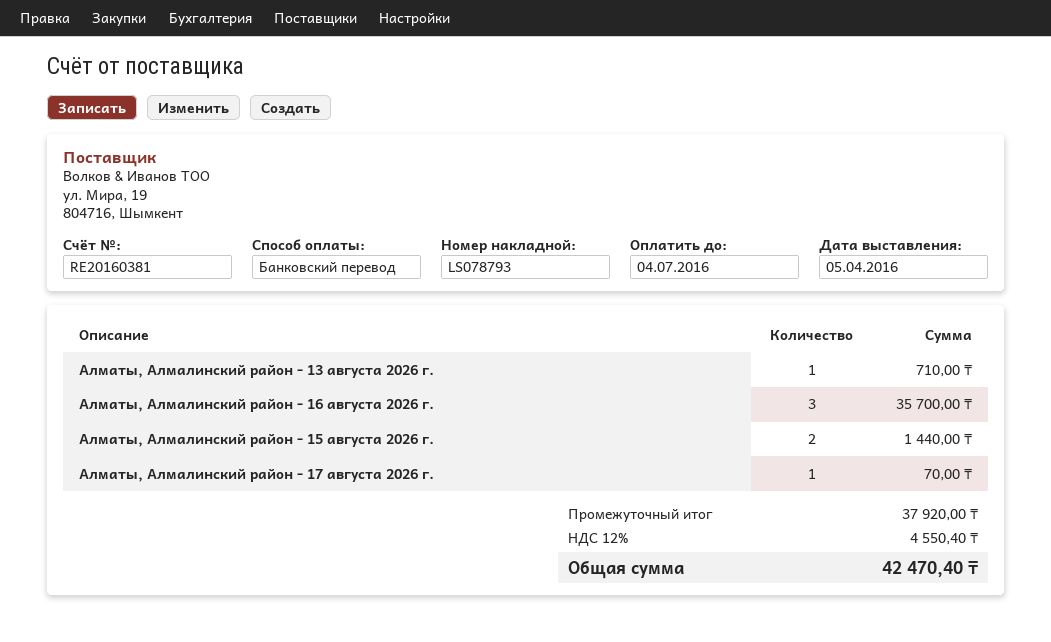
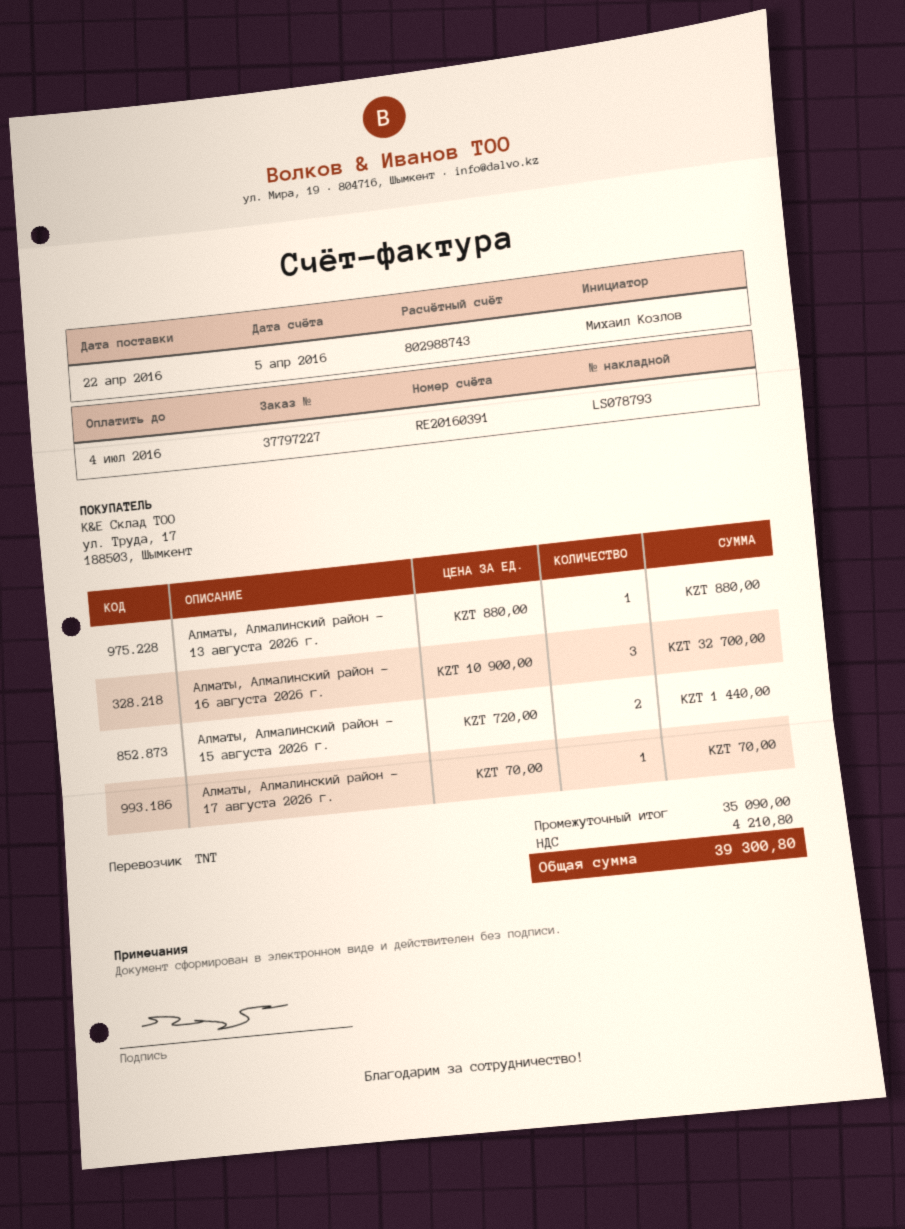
invoice number: RE20160381 -> RE20160391
Алматы, Алмалинский район - 13 августа 2026 г.: 1 for 710.00 -> 1 for 880.00
Алматы, Алмалинский район - 16 августа 2026 г.: 3 for 35700.00 -> 3 for 32700.00
subtotal: 37920.00 -> 35090.00
tax: 4550.40 -> 4210.80
total: 42470.40 -> 39300.80

